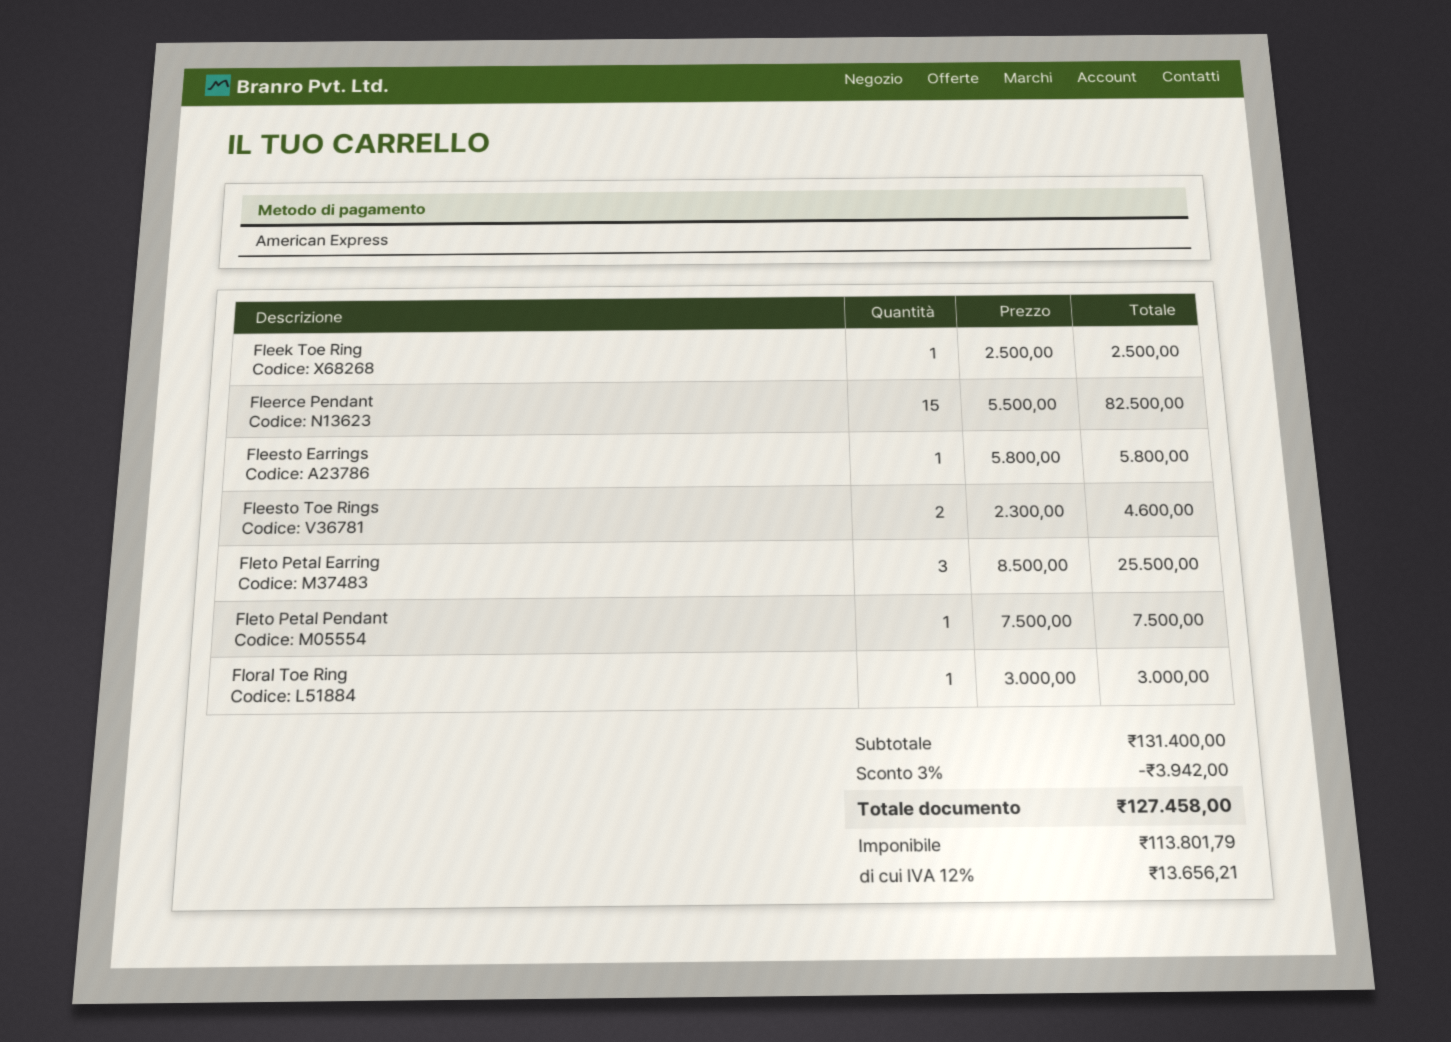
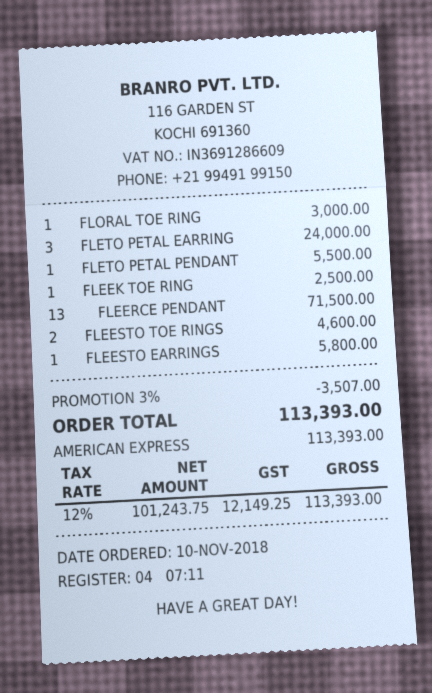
Fleerce Pendant: 15 for 82500.00 -> 13 for 71500.00
Fleto Petal Earring: 3 for 25500.00 -> 3 for 24000.00
Fleto Petal Pendant: 1 for 7500.00 -> 1 for 5500.00
discount: 3% = 3942.00 -> 3% = 3507.00
net: 113801.79 -> 101243.75
tax: 12% = 13656.21 -> 12% = 12149.25
total: 127458.00 -> 113393.00

